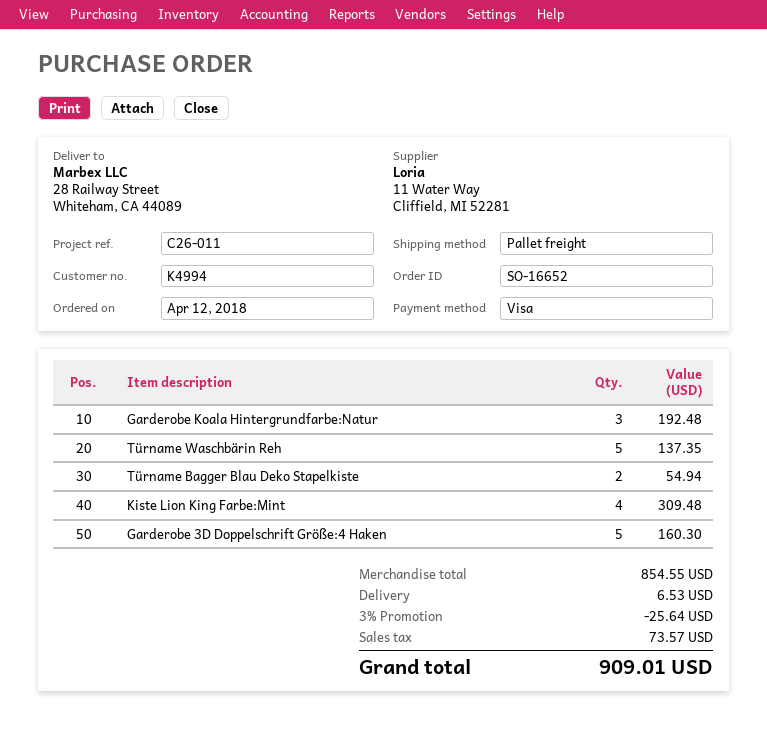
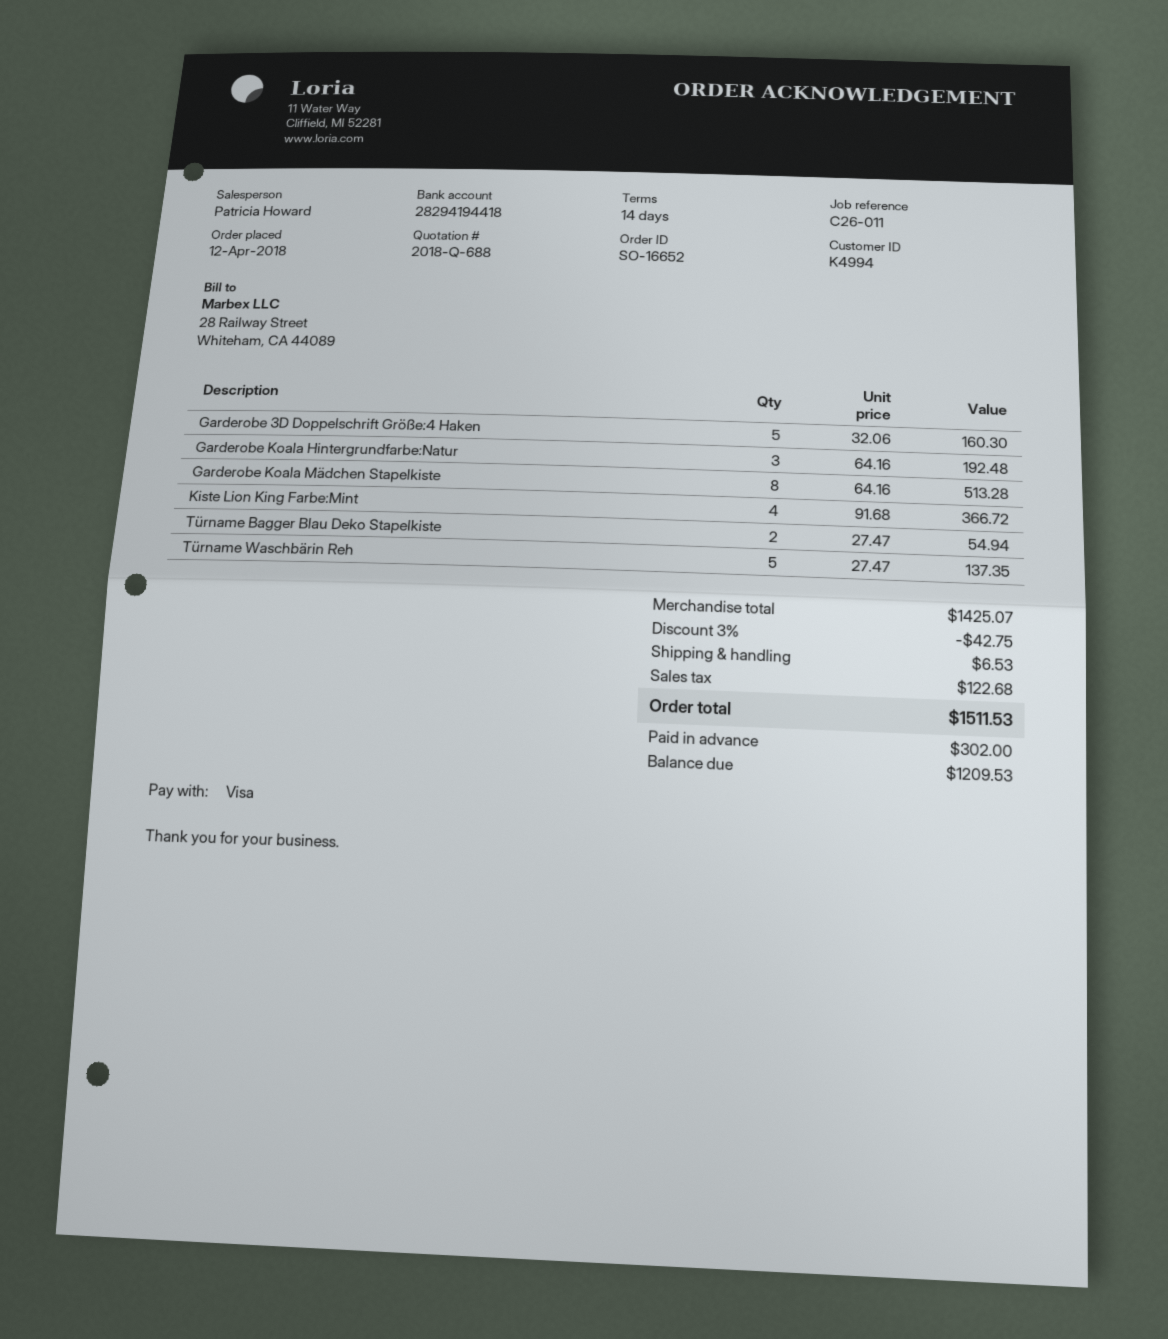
Kiste Lion King Farbe:Mint: 4 for 309.48 -> 4 for 366.72
Garderobe Koala Mädchen Stapelkiste: none -> 8 for 513.28
subtotal: 854.55 -> 1425.07
discount: 3% = 25.64 -> 3% = 42.75
tax: 73.57 -> 122.68
total: 909.01 -> 1511.53

